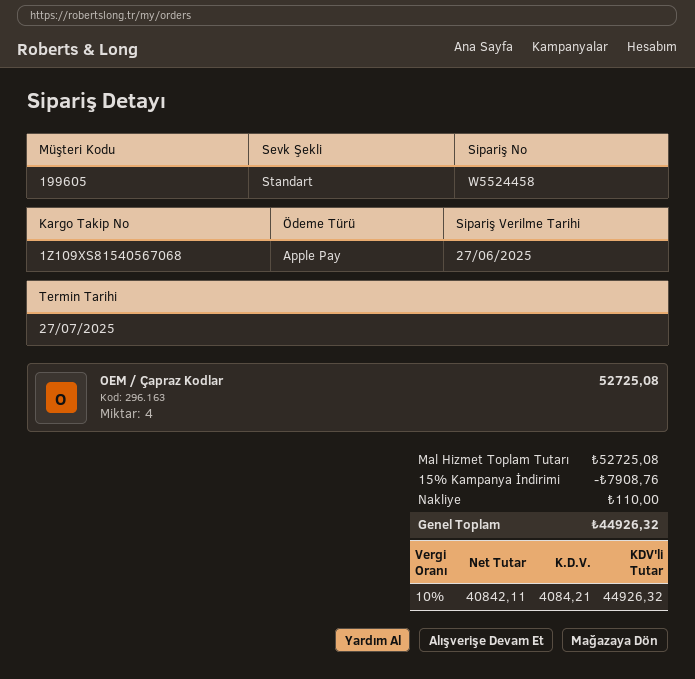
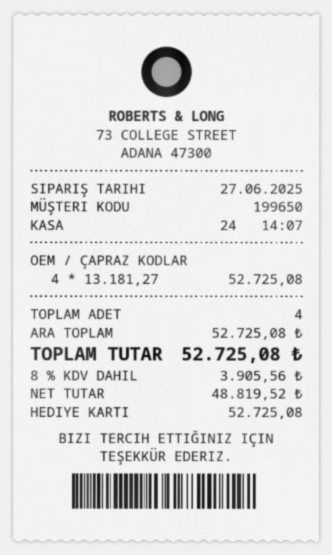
customer number: 199605 -> 199650
payment method: Apple Pay -> gift card
discount: 15% = 7908.76 -> none
shipping: 110.00 -> none
net: 40842.11 -> 48819.52
tax: 10% = 4084.21 -> 8% = 3905.56
total: 44926.32 -> 52725.08

